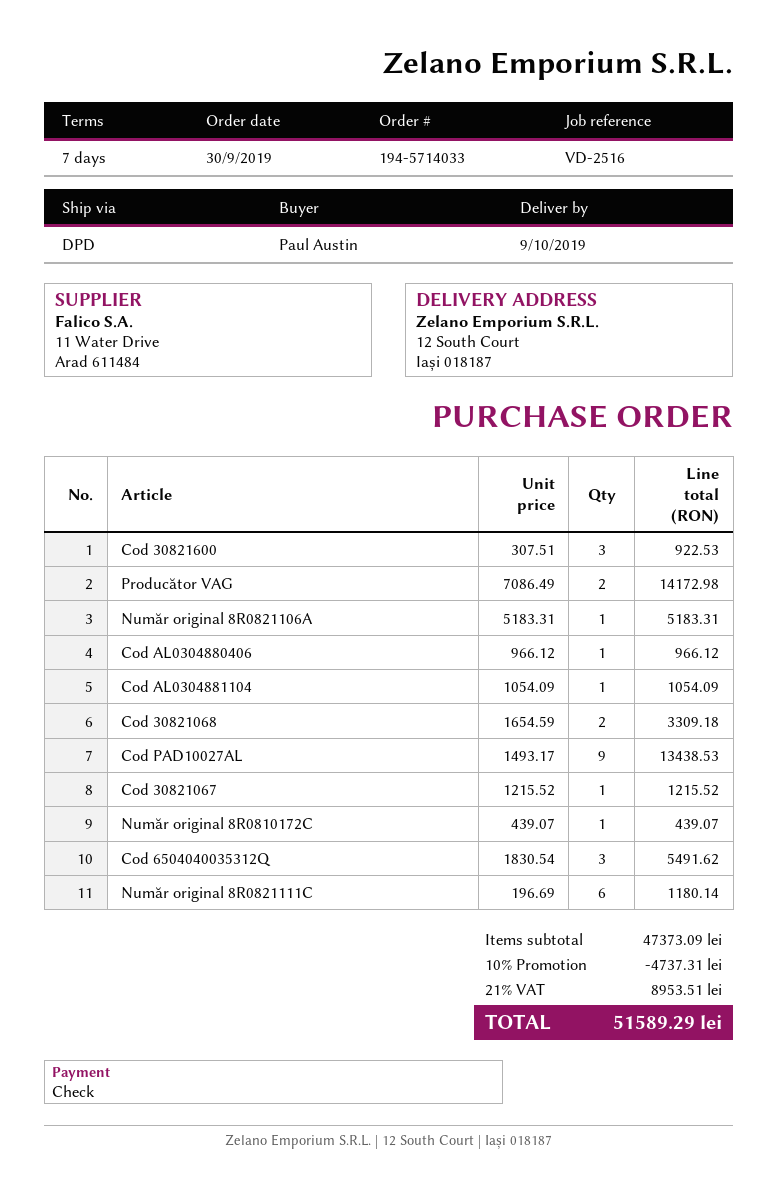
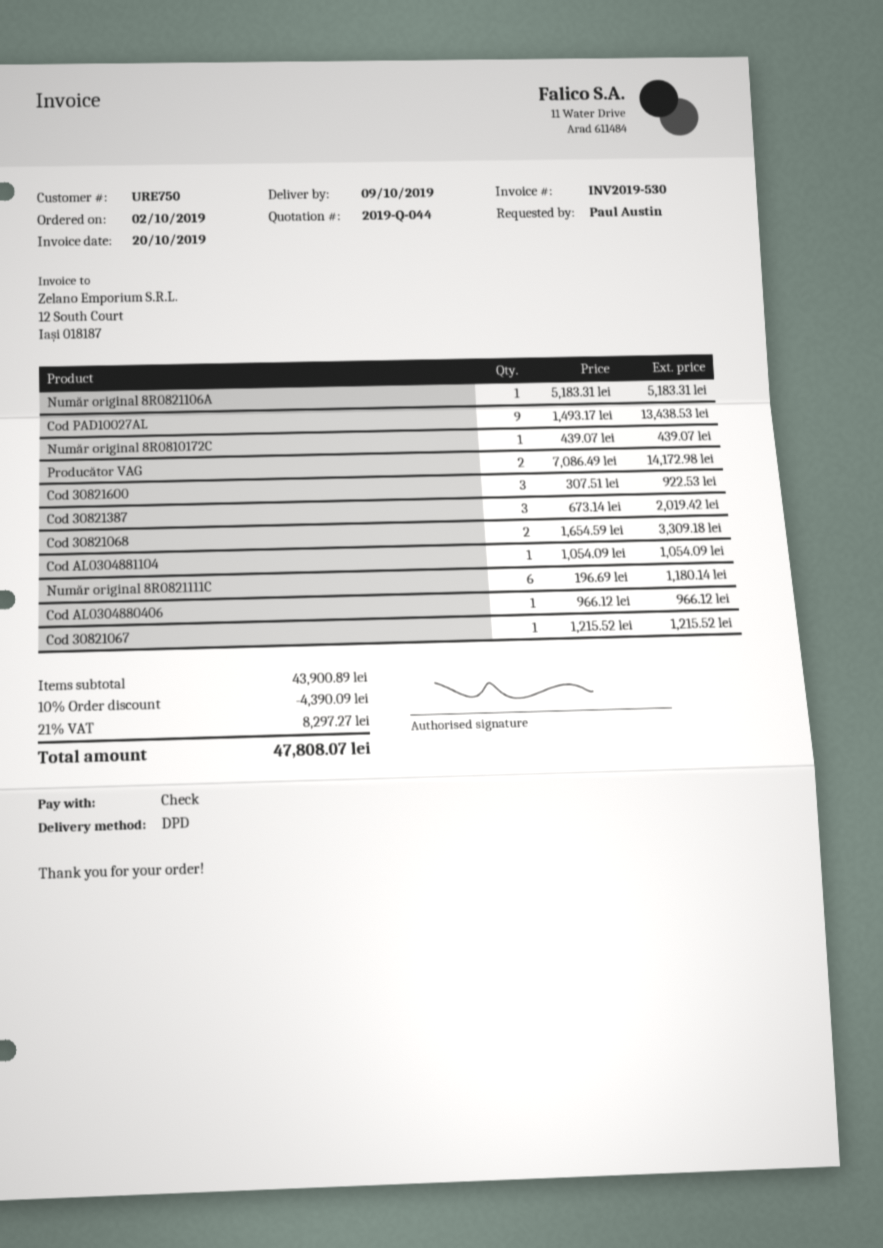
order date: 2019-09-30 -> 2019-10-02
Cod 6504040035312Q: 3 x 1830.54 = 5491.62 -> none
Cod 30821387: none -> 3 x 673.14 = 2019.42
subtotal: 47373.09 -> 43900.89
discount: 10% = 4737.31 -> 10% = 4390.09
tax: 21% = 8953.51 -> 21% = 8297.27
total: 51589.29 -> 47808.07

